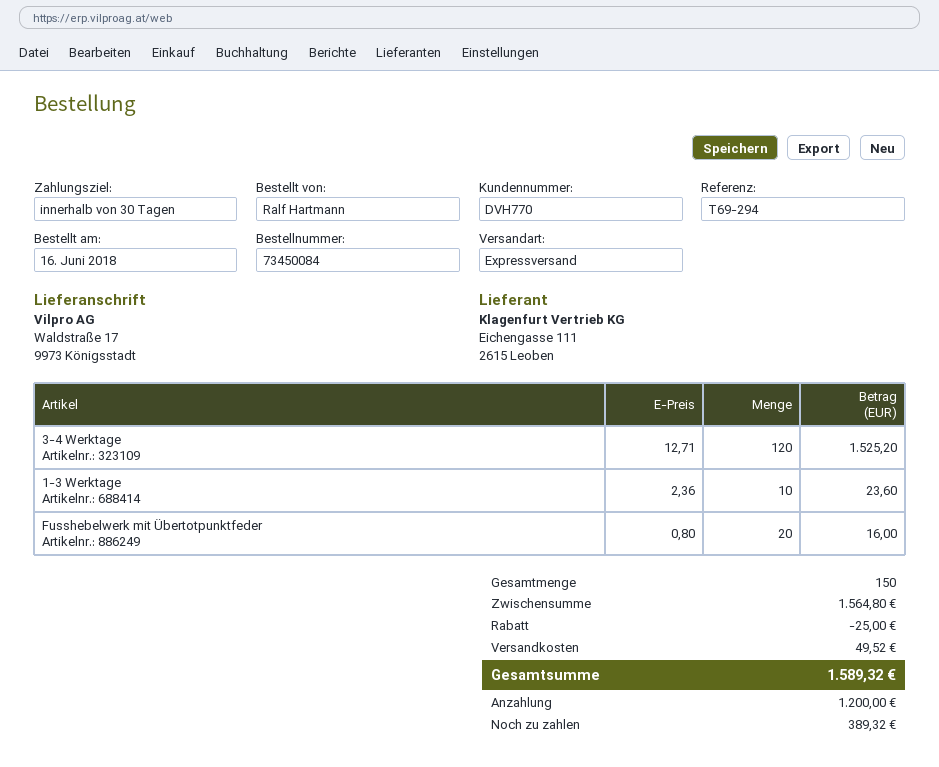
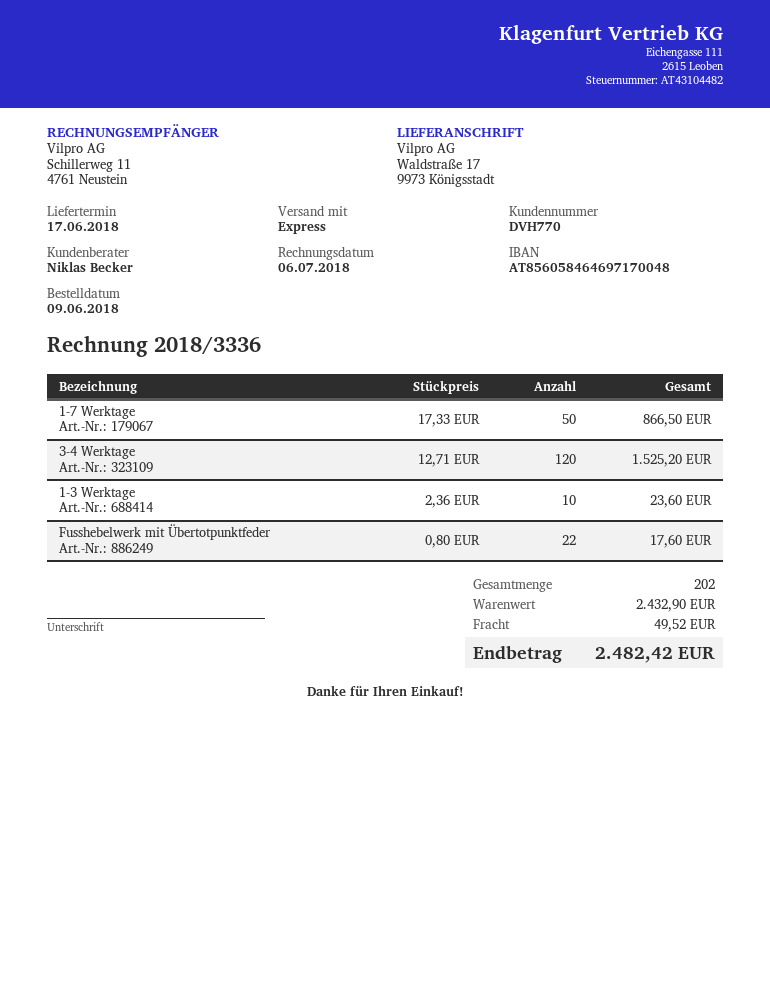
order date: 2018-06-16 -> 2018-06-09
Fusshebelwerk mit Übertotpunktfeder: 20 x 0.80 = 16.00 -> 22 x 0.80 = 17.60
1-7 Werktage: none -> 50 x 17.33 = 866.50
total quantity: 150 -> 202
subtotal: 1564.80 -> 2432.90
discount: 25.00 -> none
total: 1589.32 -> 2482.42

